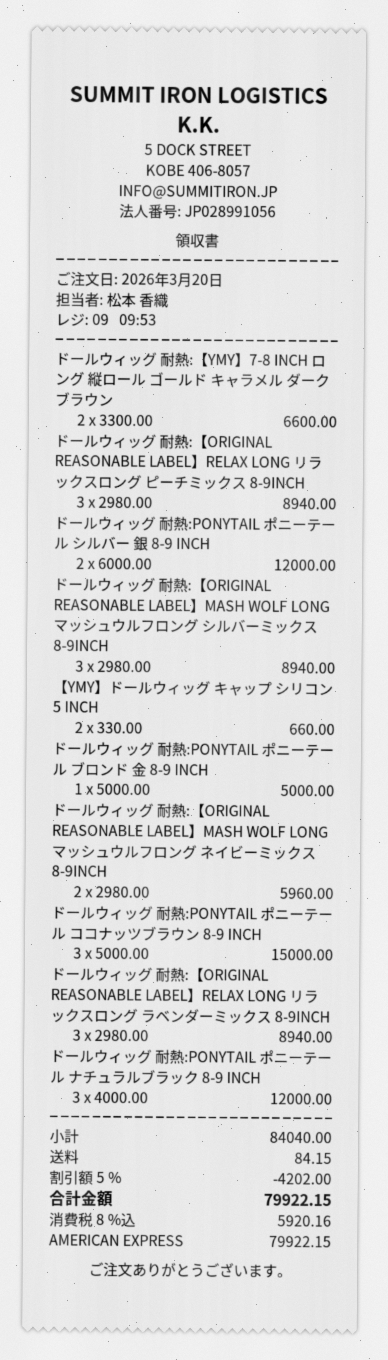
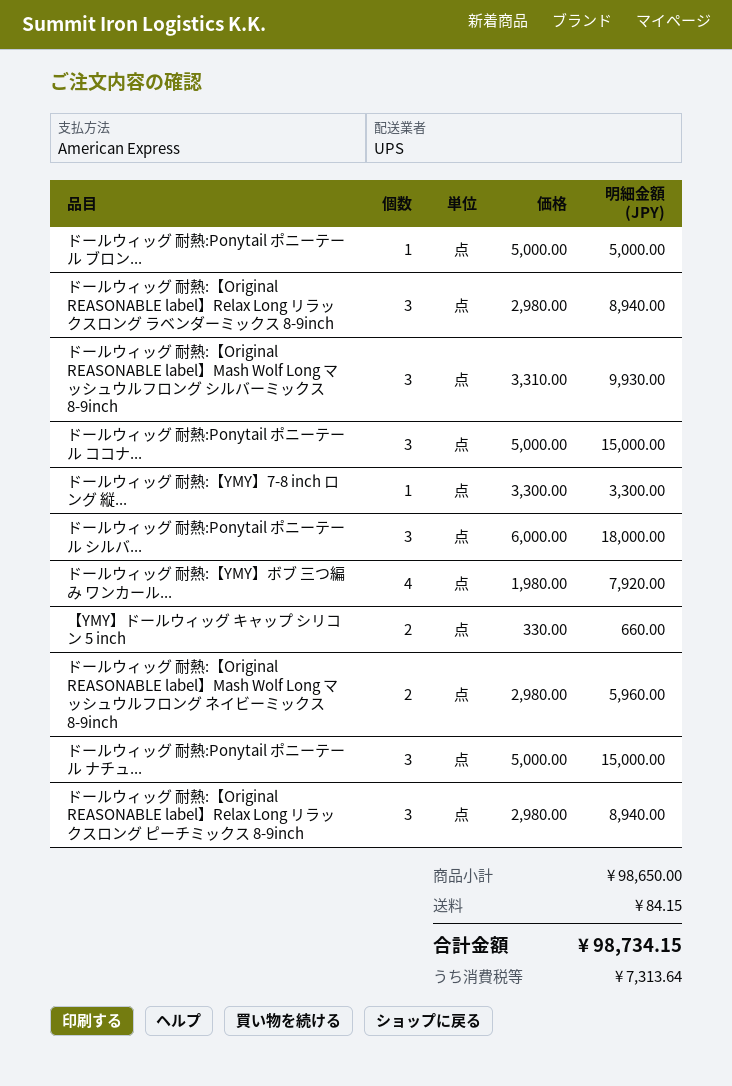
ドールウィッグ 耐熱:【YMY】7-8 INCH ロング 縦ロール ゴールド キャラメル ダークブラウン: 2 x 3300.00 = 6600.00 -> 1 x 3300.00 = 3300.00
ドールウィッグ 耐熱:PONYTAIL ポニーテール シルバー 銀 8-9 INCH: 2 x 6000.00 = 12000.00 -> 3 x 6000.00 = 18000.00
ドールウィッグ 耐熱:【ORIGINAL REASONABLE LABEL】MASH WOLF LONG マッシュウルフロング シルバーミックス 8-9INCH: 3 x 2980.00 = 8940.00 -> 3 x 3310.00 = 9930.00
ドールウィッグ 耐熱:PONYTAIL ポニーテール ナチュラルブラック 8-9 INCH: 3 x 4000.00 = 12000.00 -> 3 x 5000.00 = 15000.00
ドールウィッグ 耐熱:【YMY】ボブ 三つ編み ワンカール...: none -> 4 x 1980.00 = 7920.00
subtotal: 84040.00 -> 98650.00
discount: 5% = 4202.00 -> none
tax: 5920.16 -> 7313.64
total: 79922.15 -> 98734.15

